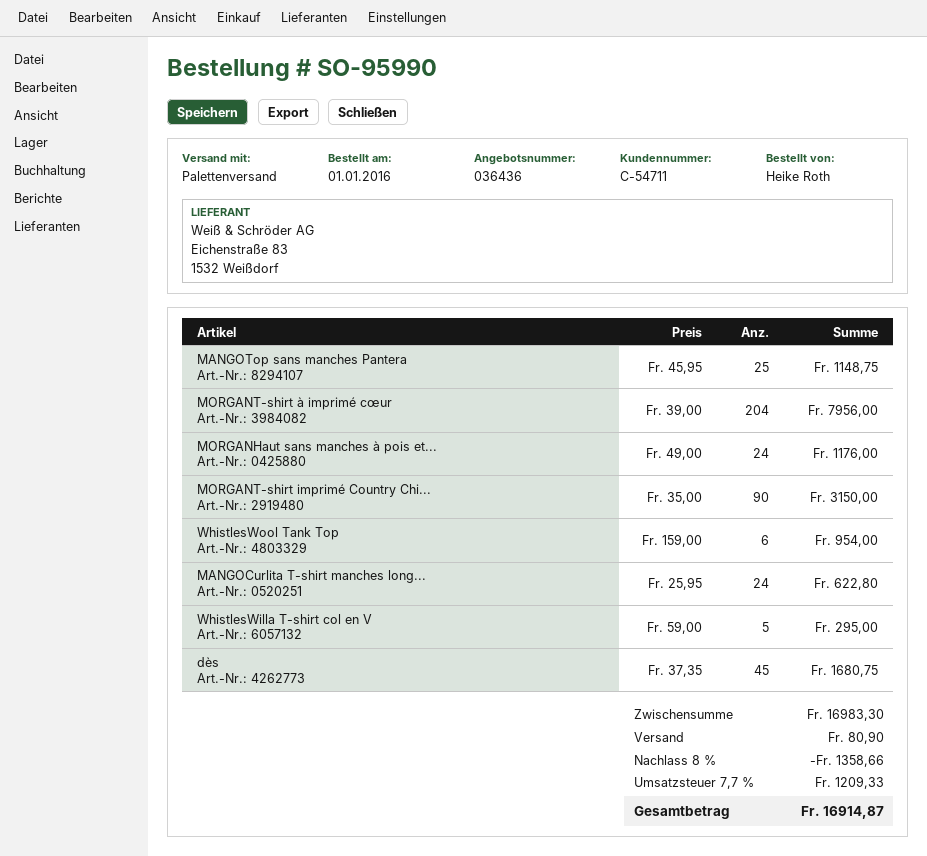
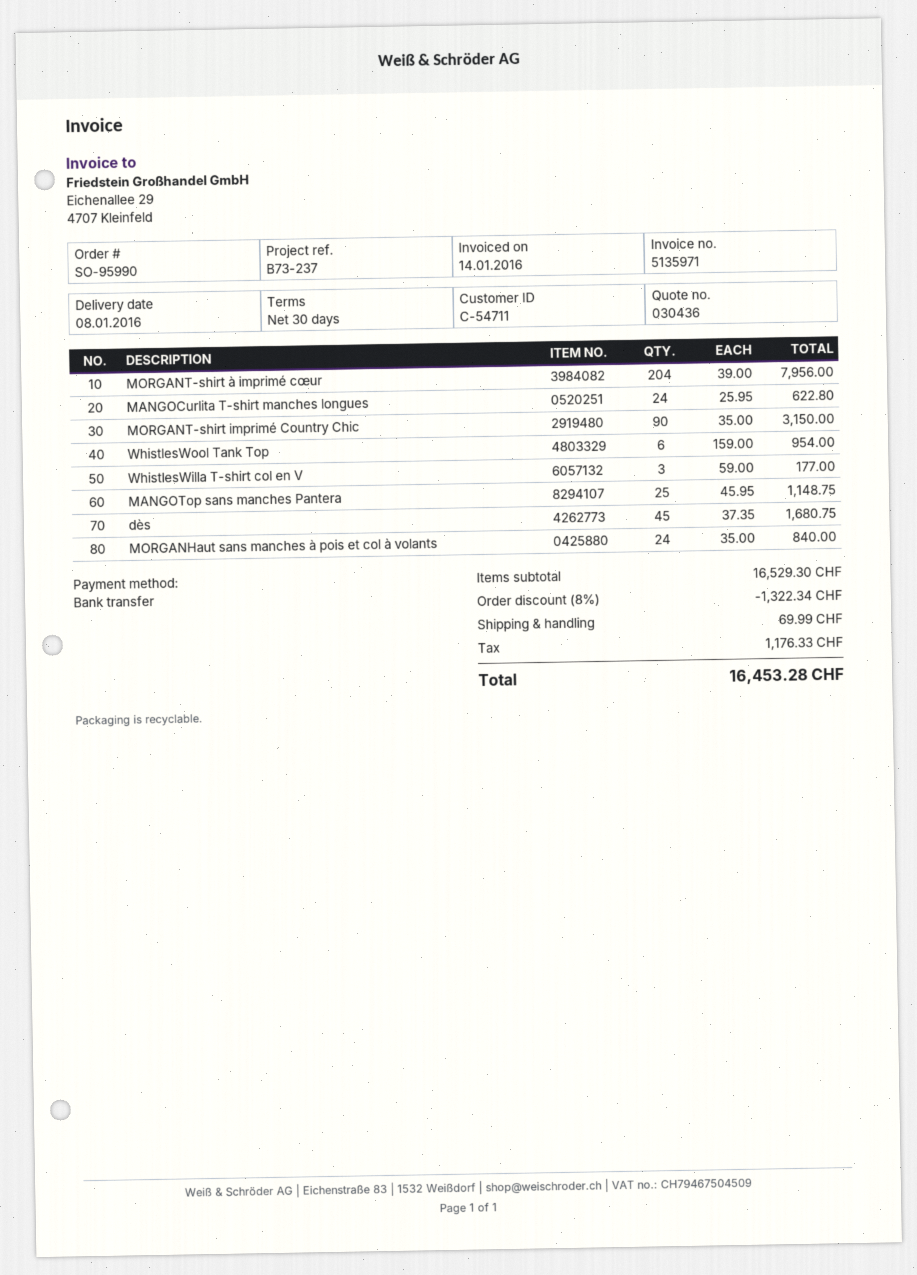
quote number: 036436 -> 030436
MORGANHaut sans manches à pois et...: 24 x 49.00 = 1176.00 -> 24 x 35.00 = 840.00
WhistlesWilla T-shirt col en V: 5 x 59.00 = 295.00 -> 3 x 59.00 = 177.00
subtotal: 16983.30 -> 16529.30
discount: 8% = 1358.66 -> 8% = 1322.34
shipping: 80.90 -> 69.99
tax: 1209.33 -> 1176.33
total: 16914.87 -> 16453.28

